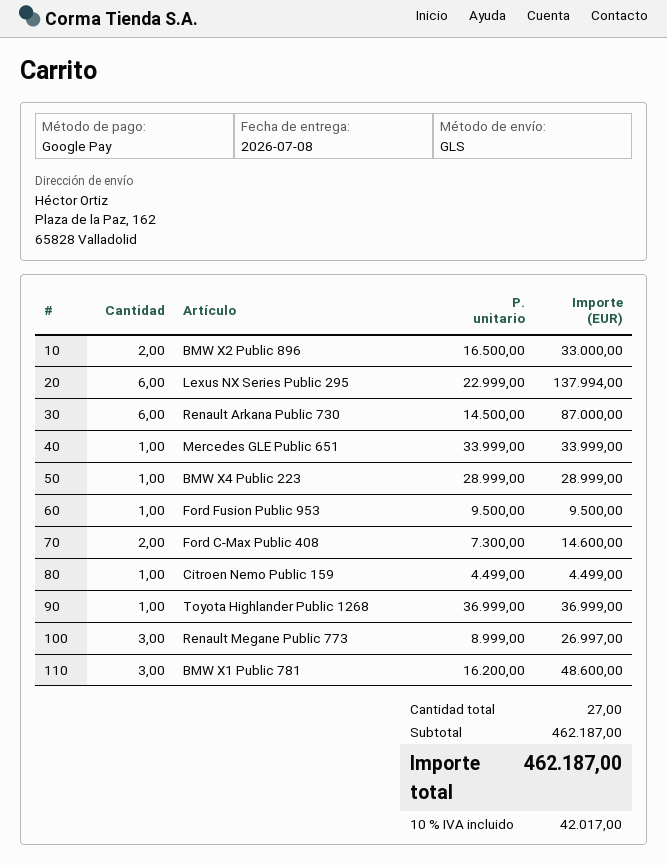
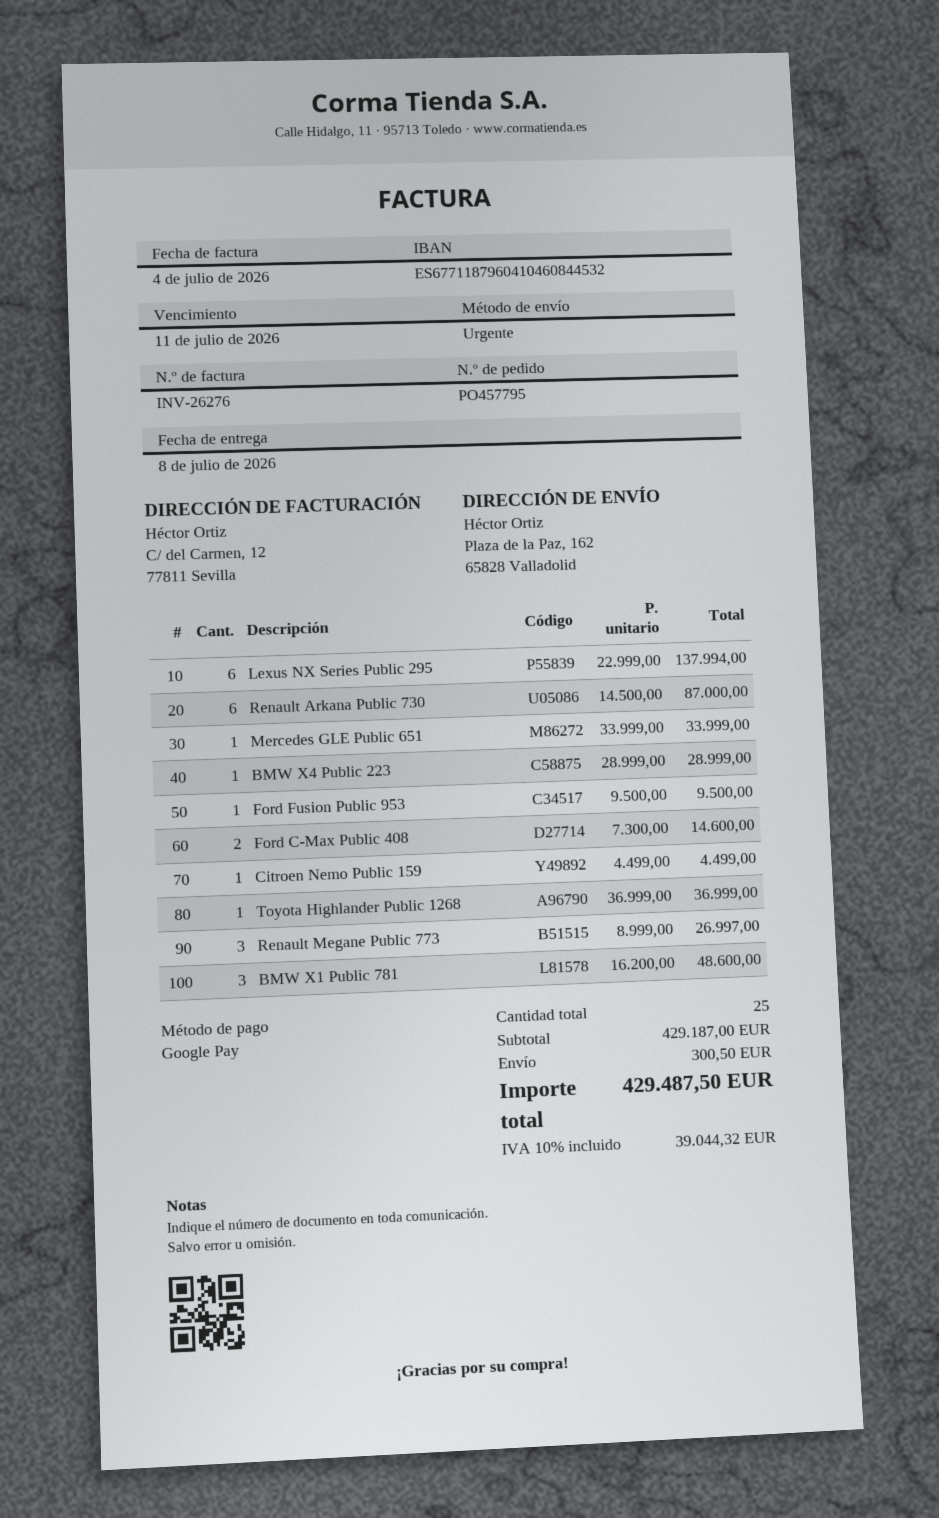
shipping method: GLS -> express
BMW X2 Public 896: 2 x 16500.00 = 33000.00 -> none
total quantity: 27 -> 25
subtotal: 462187.00 -> 429187.00
shipping: none -> 300.50
tax: 10% = 42017.00 -> 10% = 39044.32
total: 462187.00 -> 429487.50

